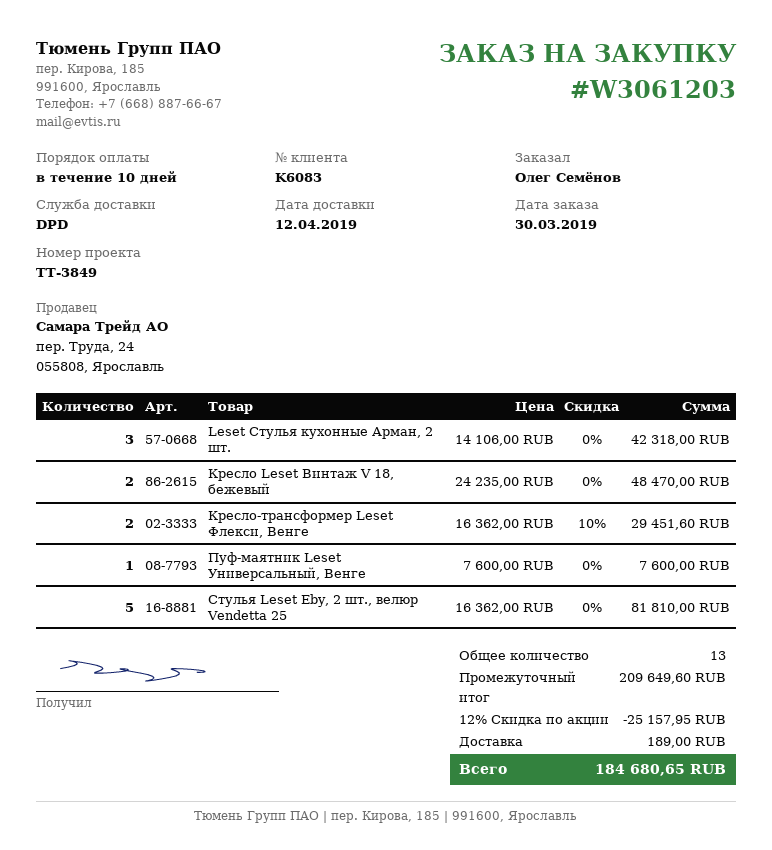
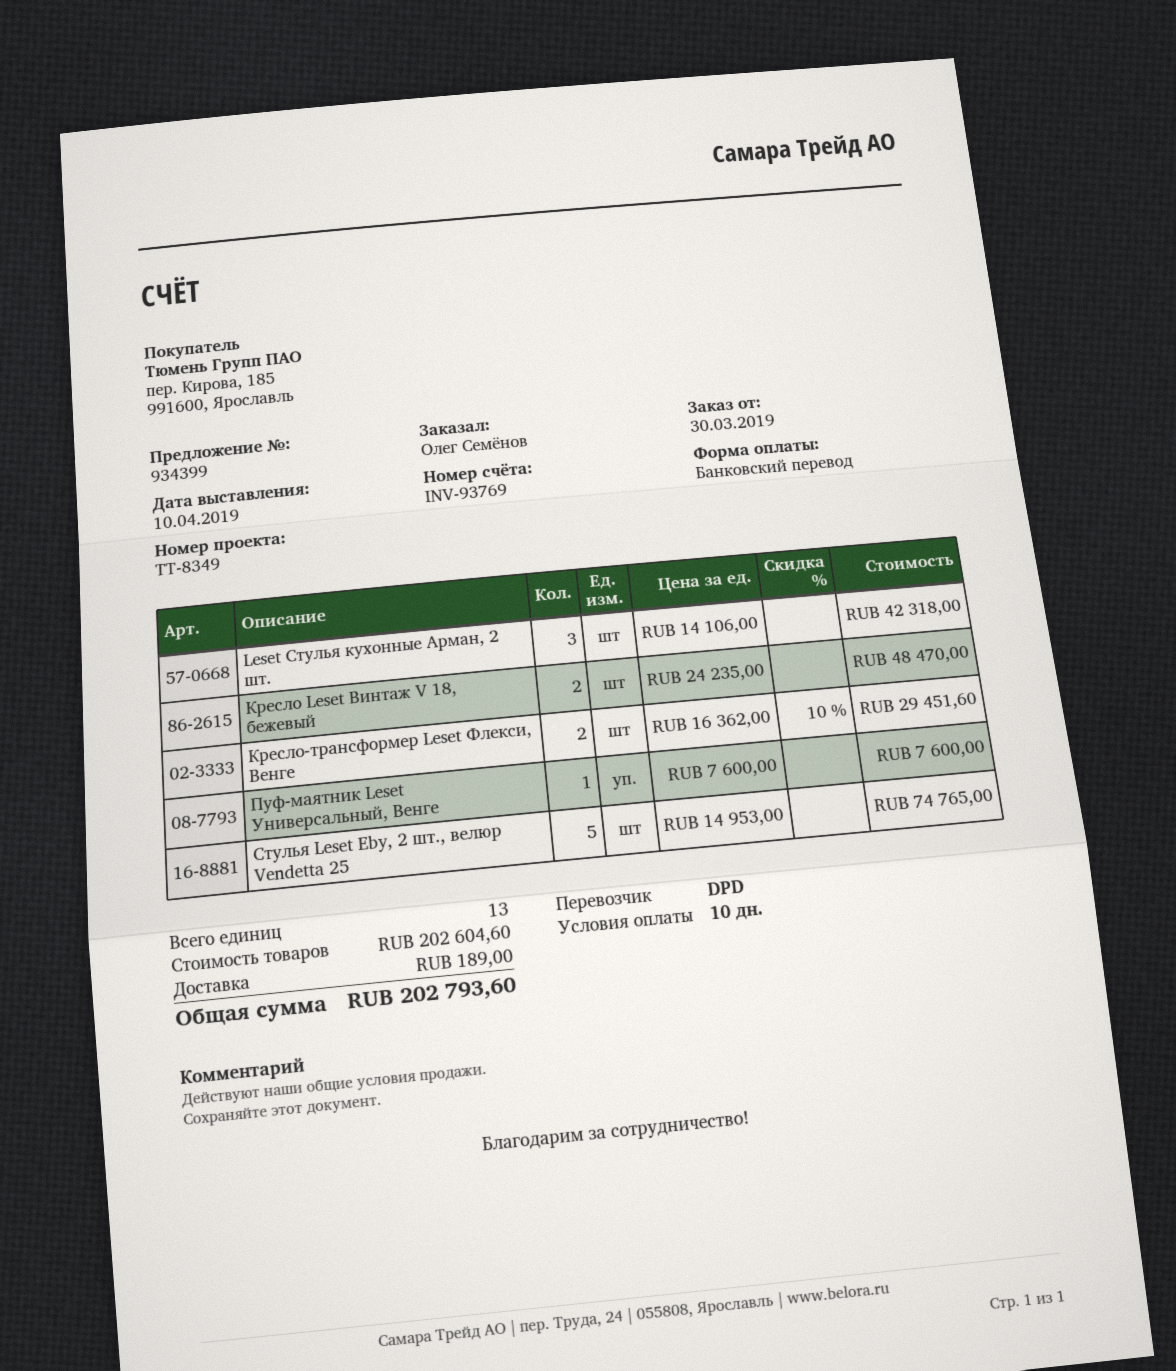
reference: TT-3849 -> TT-8349
Стулья Leset Eby, 2 шт., велюр Vendetta 25: 5 x 16362.00 = 81810.00 -> 5 x 14953.00 = 74765.00
subtotal: 209649.60 -> 202604.60
discount: 12% = 25157.95 -> none
total: 184680.65 -> 202793.60

